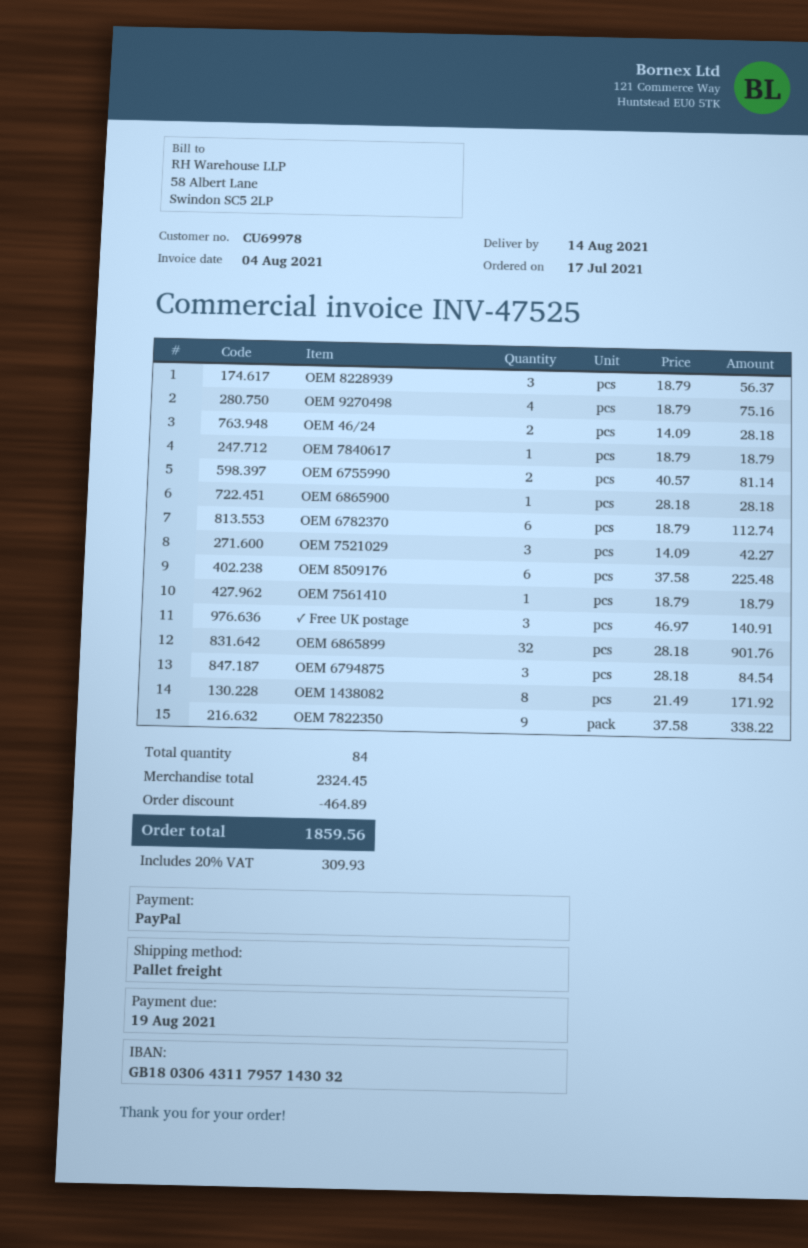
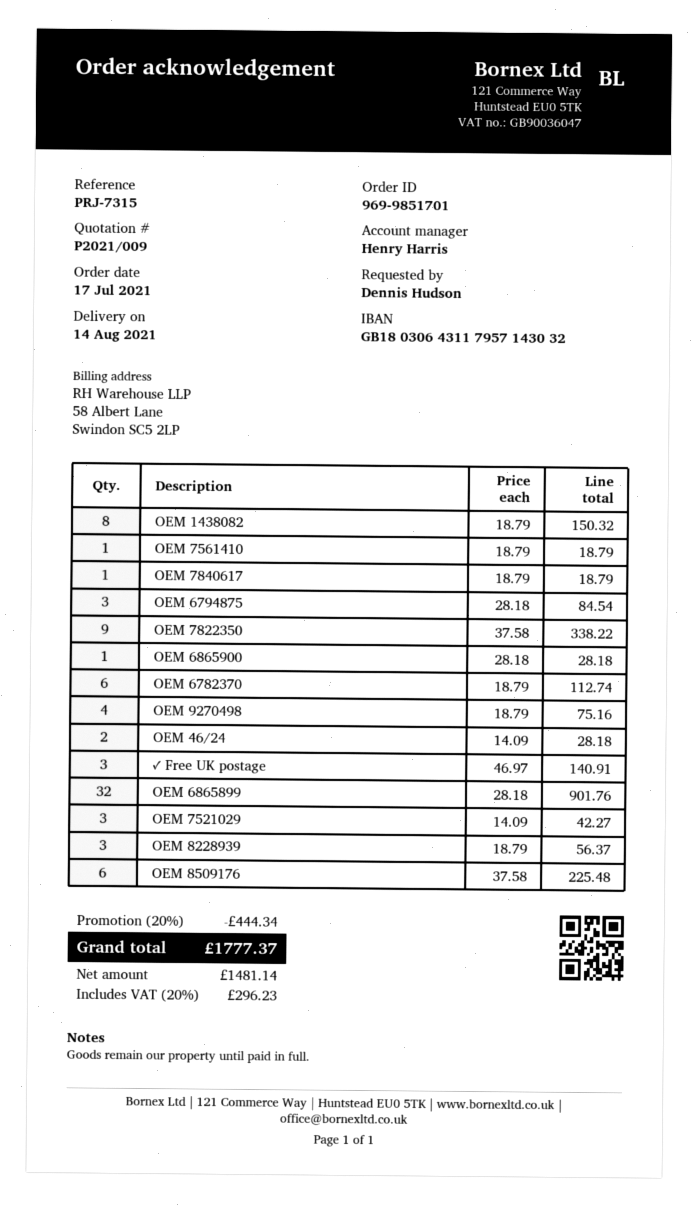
OEM 6755990: 2 x 40.57 = 81.14 -> none
OEM 1438082: 8 x 21.49 = 171.92 -> 8 x 18.79 = 150.32
discount: 464.89 -> 444.34
tax: 20% = 309.93 -> 20% = 296.23
total: 1859.56 -> 1777.37

